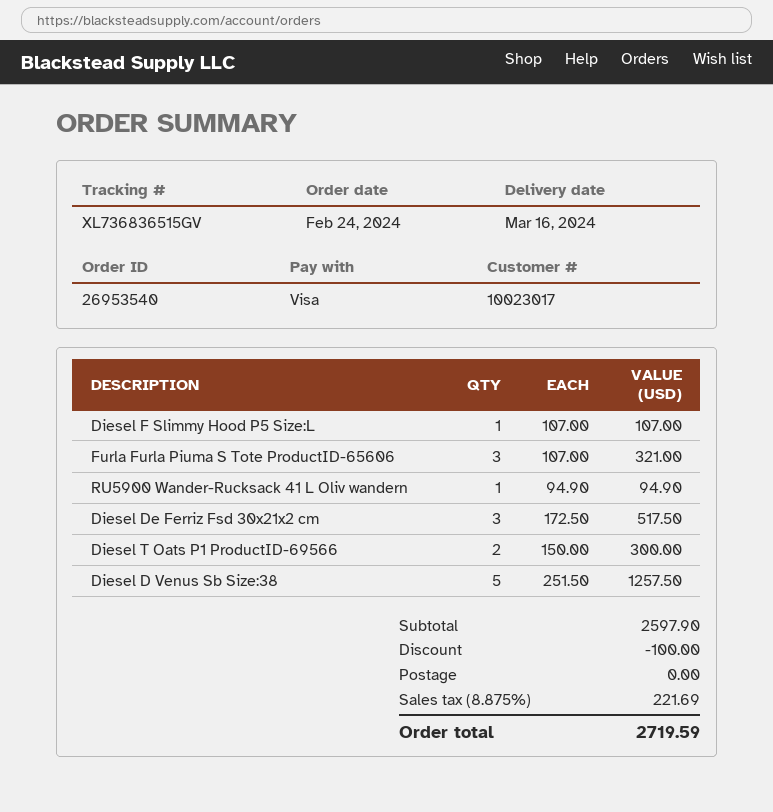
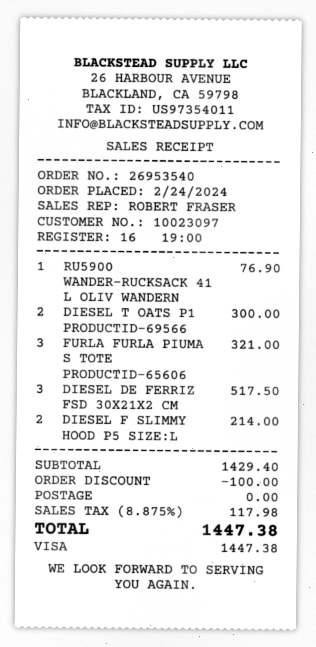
customer number: 10023017 -> 10023097
Diesel F Slimmy Hood P5 Size:L: 1 for 107.00 -> 2 for 214.00
RU5900 Wander-Rucksack 41 L Oliv wandern: 1 for 94.90 -> 1 for 76.90
Diesel D Venus Sb Size:38: 5 for 1257.50 -> none
subtotal: 2597.90 -> 1429.40
tax: 8.875% = 221.69 -> 8.875% = 117.98
total: 2719.59 -> 1447.38

